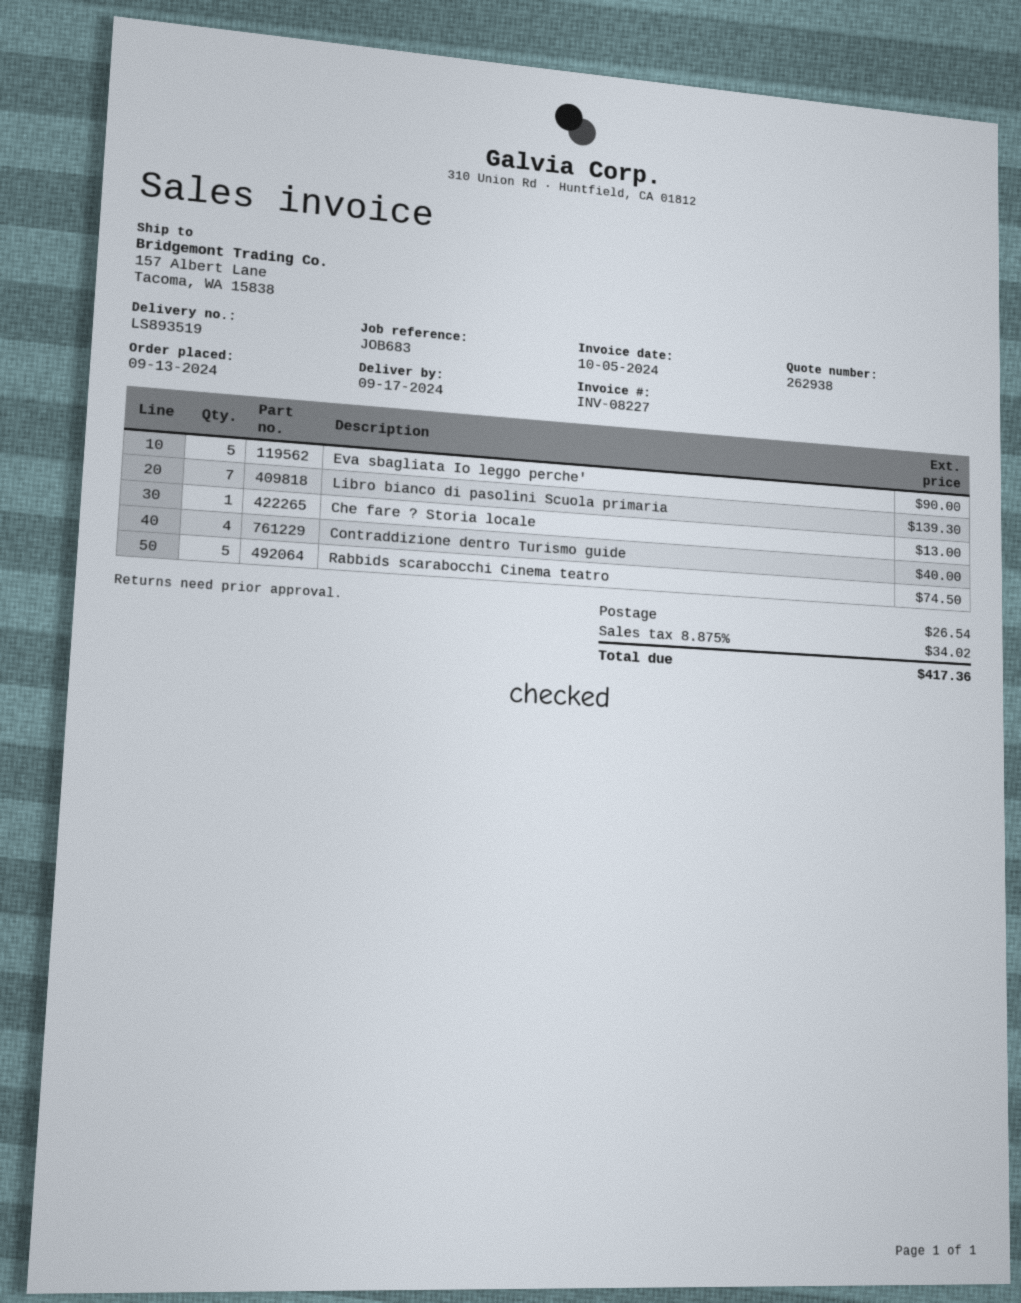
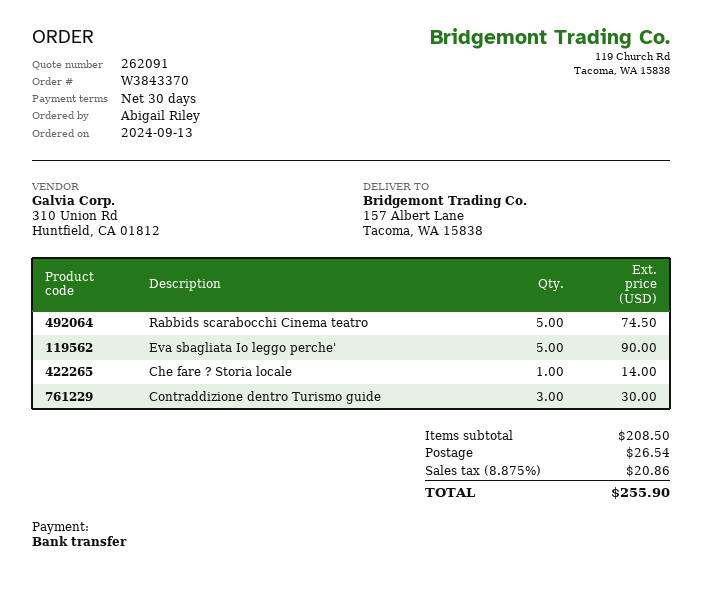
quote number: 262938 -> 262091
Libro bianco di pasolini Scuola primaria: 7 for 139.30 -> none
Che fare ? Storia locale: 1 for 13.00 -> 1 for 14.00
Contraddizione dentro Turismo guide: 4 for 40.00 -> 3 for 30.00
tax: 8.875% = 34.02 -> 8.875% = 20.86
total: 417.36 -> 255.90

